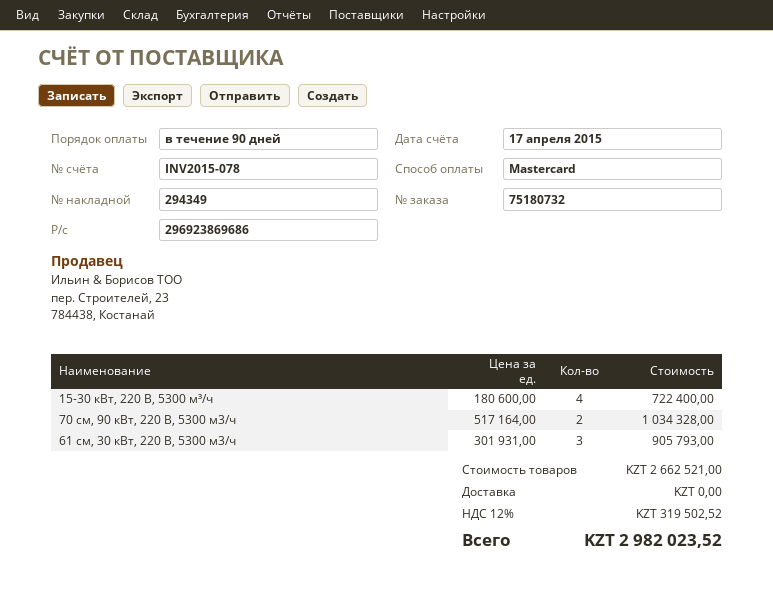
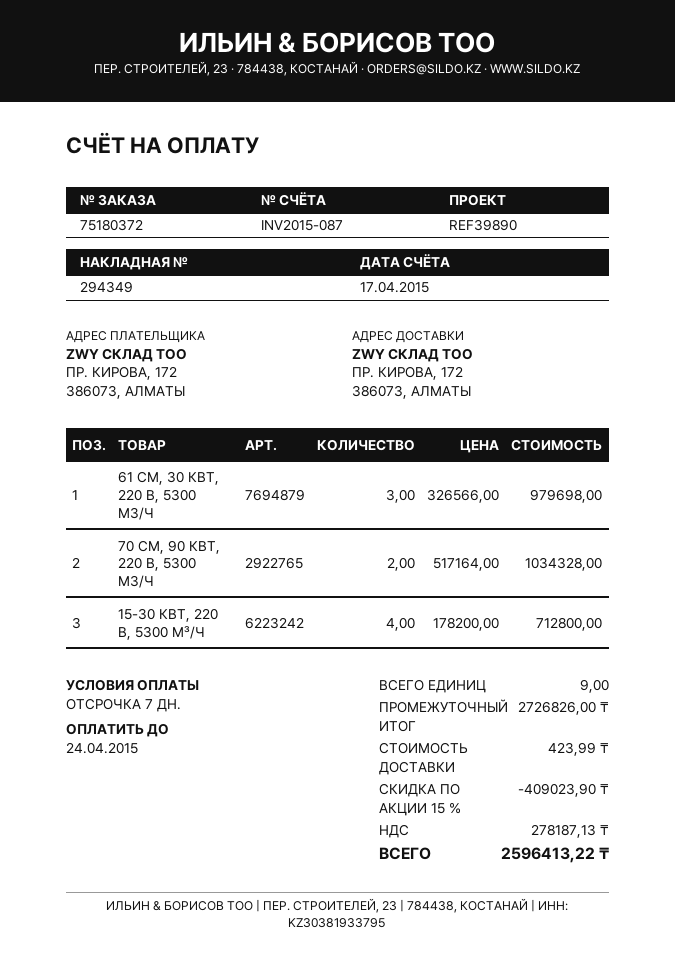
order number: 75180732 -> 75180372
invoice number: INV2015-078 -> INV2015-087
payment terms: 90 days -> 7 days
15-30 кВт, 220 В, 5300 м³/ч: 4 x 180600.00 = 722400.00 -> 4 x 178200.00 = 712800.00
61 см, 30 кВт, 220 В, 5300 м3/ч: 3 x 301931.00 = 905793.00 -> 3 x 326566.00 = 979698.00
subtotal: 2662521.00 -> 2726826.00
discount: none -> 15% = 409023.90
shipping: 0.00 -> 423.99
tax: 319502.52 -> 278187.13
total: 2982023.52 -> 2596413.22

